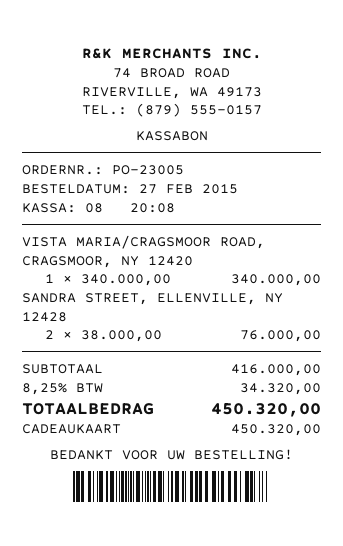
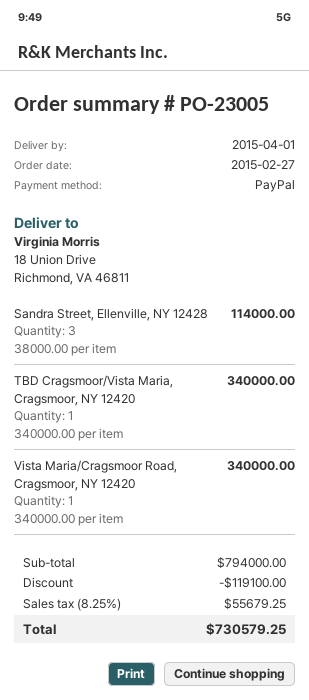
payment method: gift card -> PayPal
SANDRA STREET, ELLENVILLE, NY 12428: 2 x 38000.00 = 76000.00 -> 3 x 38000.00 = 114000.00
TBD Cragsmoor/Vista Maria, Cragsmoor, NY 12420: none -> 1 x 340000.00 = 340000.00
subtotal: 416000.00 -> 794000.00
discount: none -> 119100.00
tax: 8.25% = 34320.00 -> 8.25% = 55679.25
total: 450320.00 -> 730579.25

